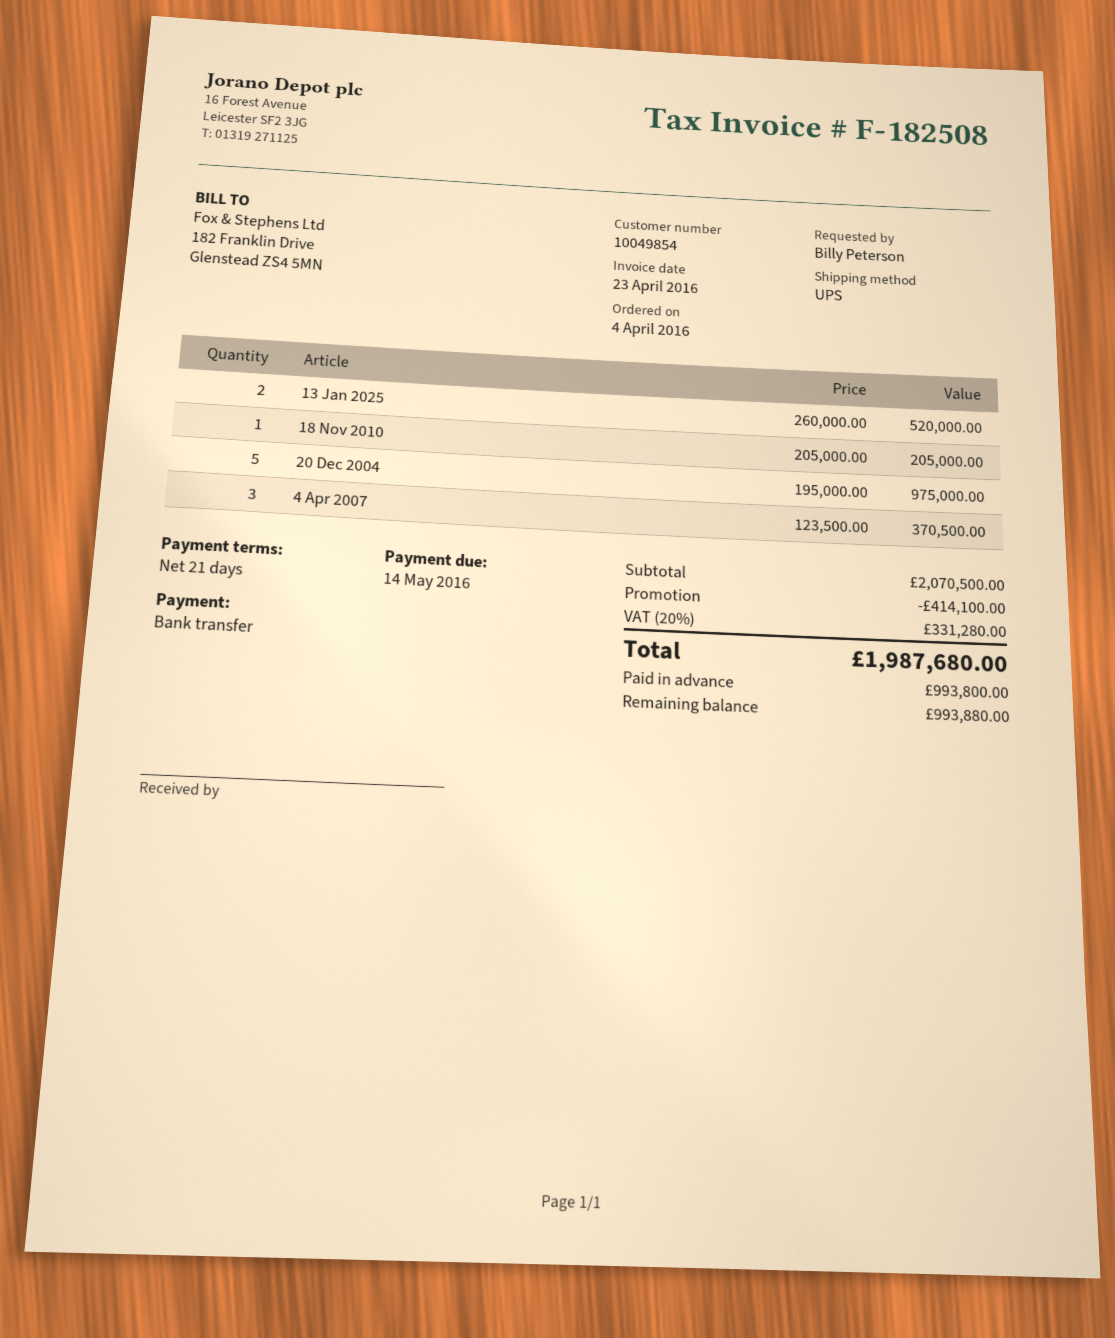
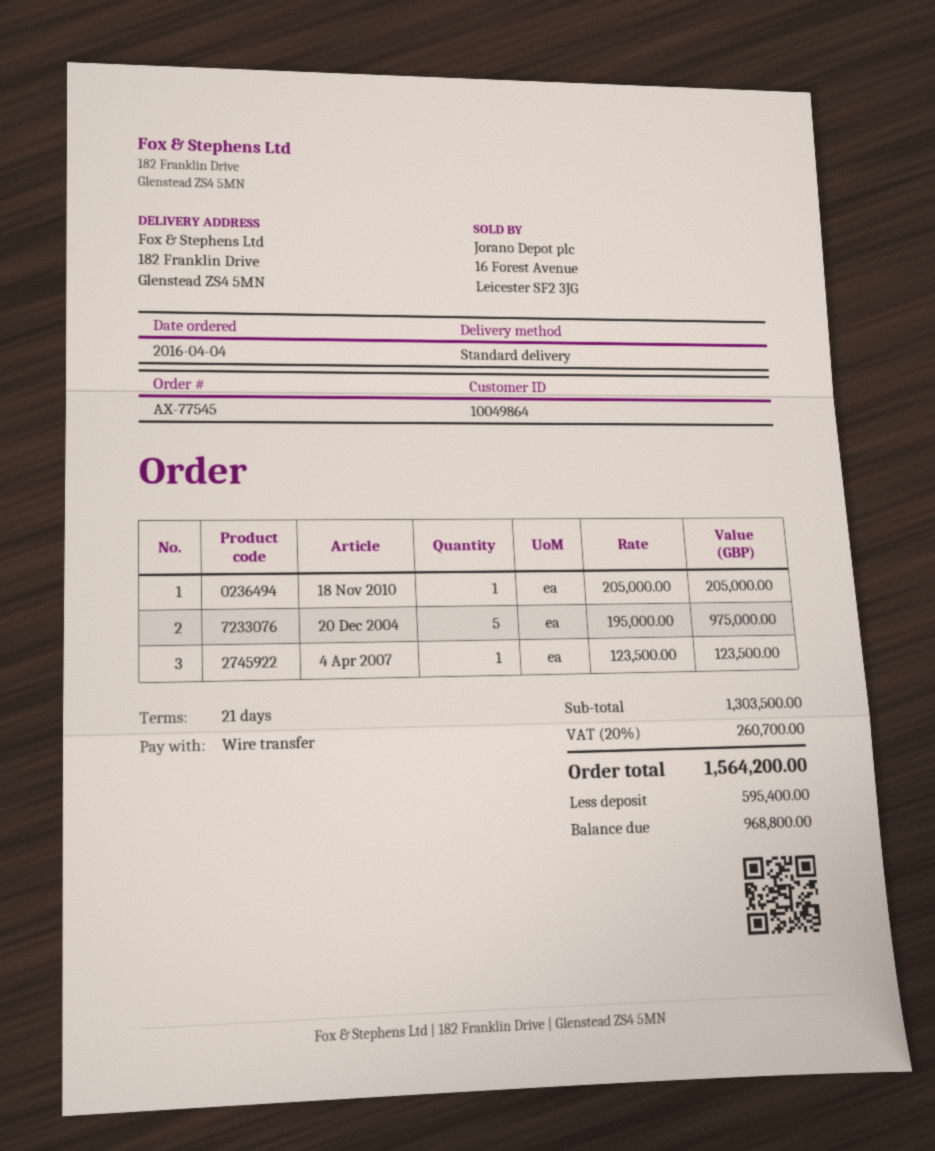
customer number: 10049854 -> 10049864
shipping method: UPS -> standard
13 Jan 2025: 2 x 260000.00 = 520000.00 -> none
4 Apr 2007: 3 x 123500.00 = 370500.00 -> 1 x 123500.00 = 123500.00
subtotal: 2070500.00 -> 1303500.00
discount: 414100.00 -> none
tax: 20% = 331280.00 -> 20% = 260700.00
total: 1987680.00 -> 1564200.00
deposit: 993800.00 -> 595400.00
balance: 993880.00 -> 968800.00

